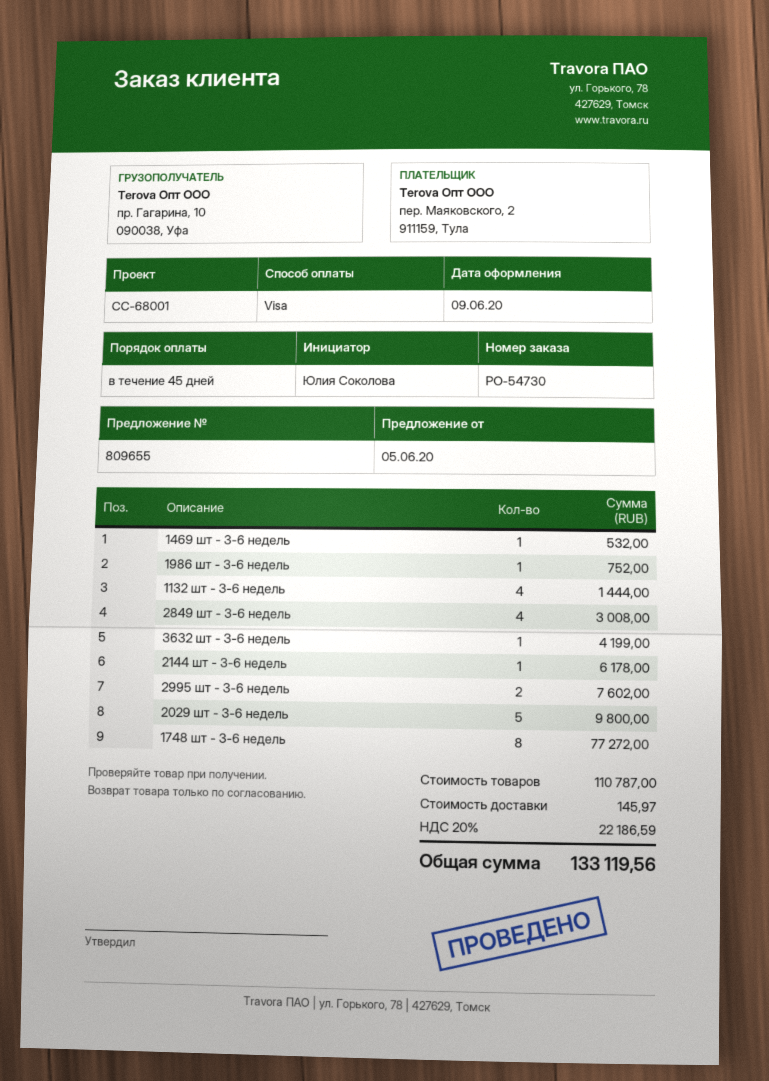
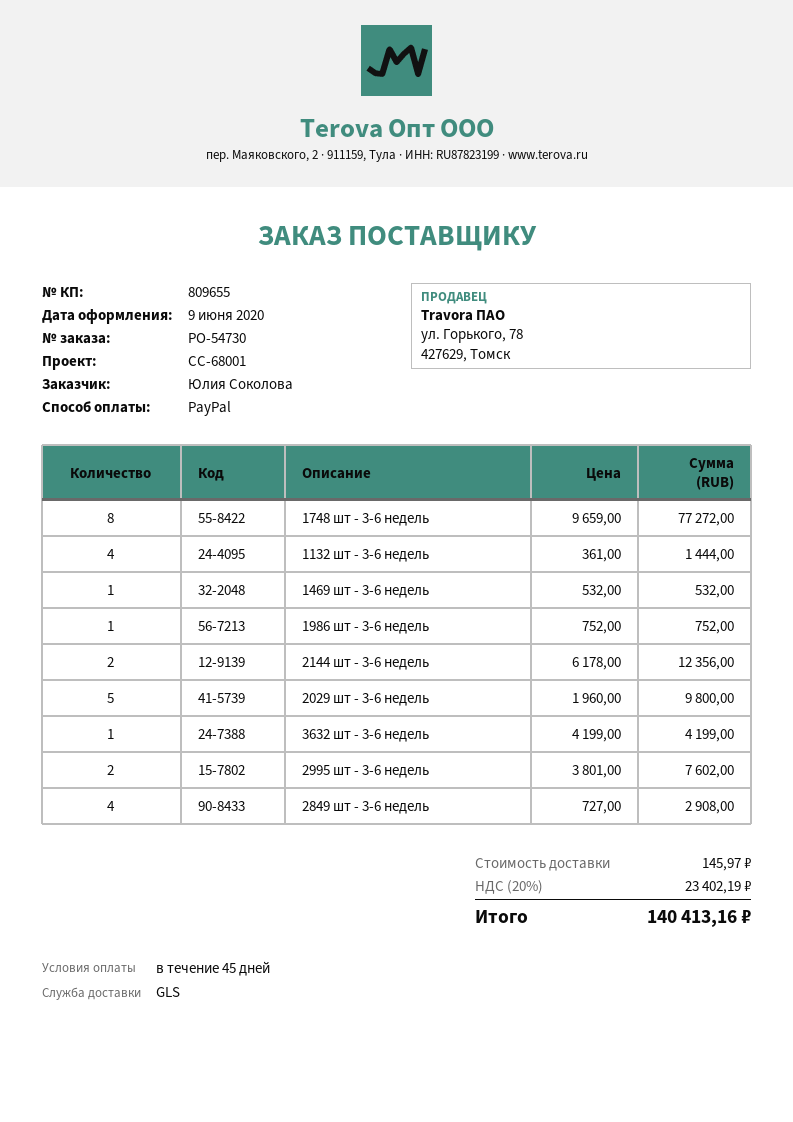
payment method: Visa -> PayPal
2849 шт - 3-6 недель: 4 for 3008.00 -> 4 for 2908.00
2144 шт - 3-6 недель: 1 for 6178.00 -> 2 for 12356.00
tax: 20% = 22186.59 -> 20% = 23402.19
total: 133119.56 -> 140413.16

